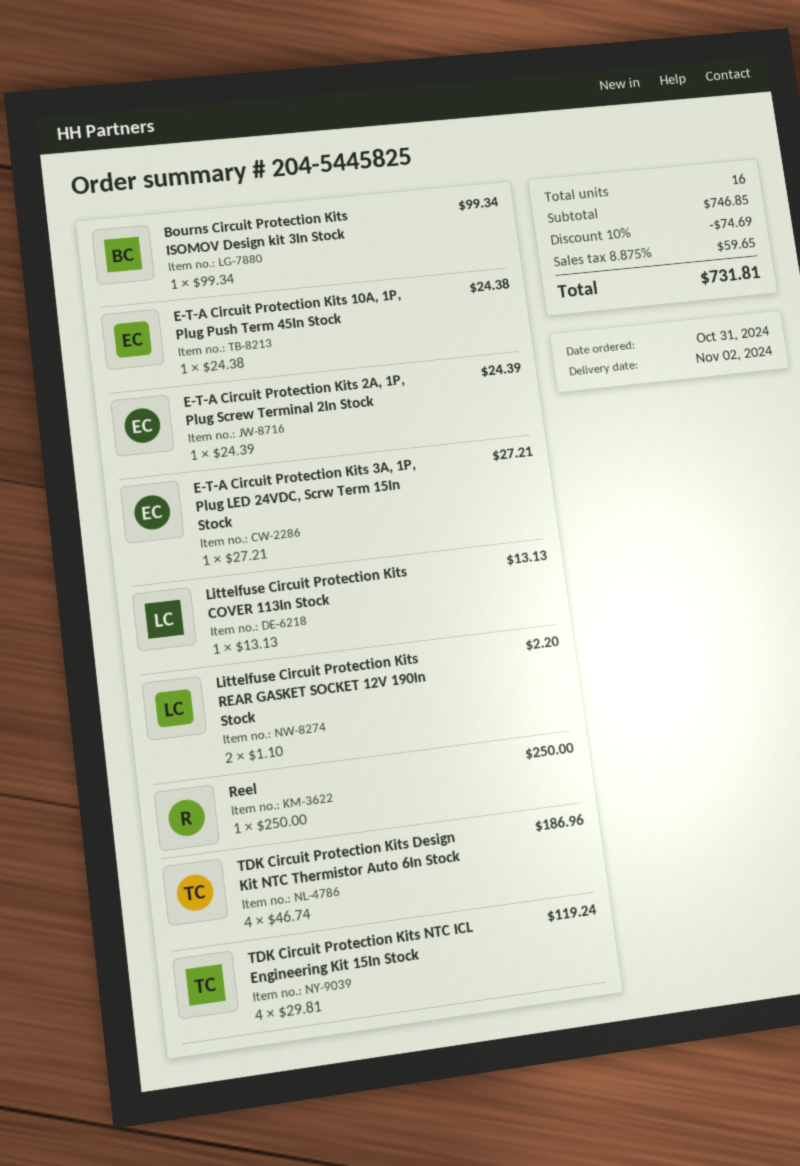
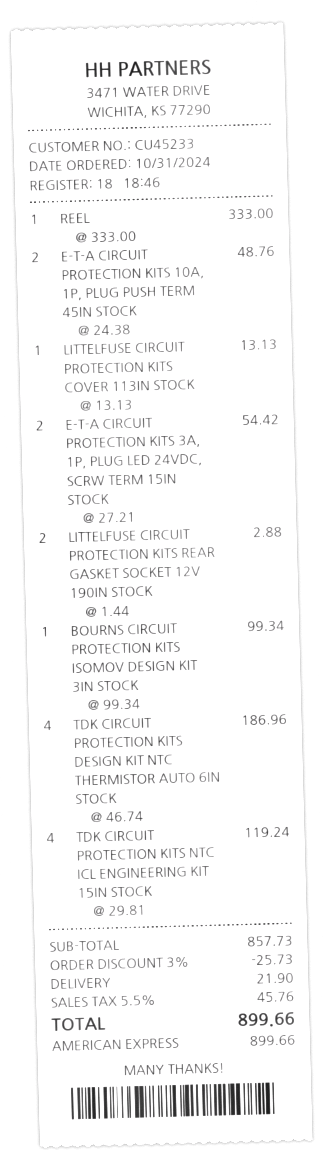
E-T-A Circuit Protection Kits 10A, 1P, Plug Push Term 45In Stock: 1 x 24.38 = 24.38 -> 2 x 24.38 = 48.76
E-T-A Circuit Protection Kits 2A, 1P, Plug Screw Terminal 2In Stock: 1 x 24.39 = 24.39 -> none
E-T-A Circuit Protection Kits 3A, 1P, Plug LED 24VDC, Scrw Term 15In Stock: 1 x 27.21 = 27.21 -> 2 x 27.21 = 54.42
Littelfuse Circuit Protection Kits REAR GASKET SOCKET 12V 190In Stock: 2 x 1.10 = 2.20 -> 2 x 1.44 = 2.88
Reel: 1 x 250.00 = 250.00 -> 1 x 333.00 = 333.00
subtotal: 746.85 -> 857.73
discount: 10% = 74.69 -> 3% = 25.73
shipping: none -> 21.90
tax: 8.875% = 59.65 -> 5.5% = 45.76
total: 731.81 -> 899.66

